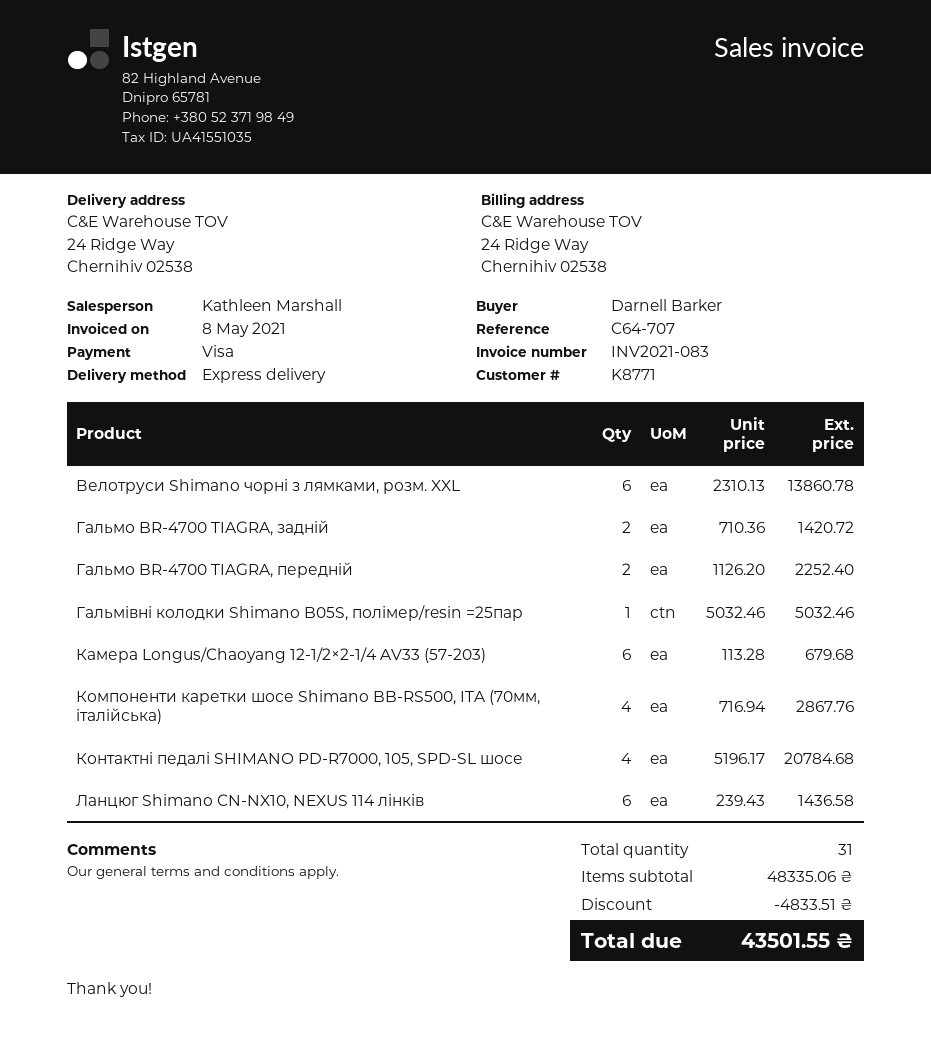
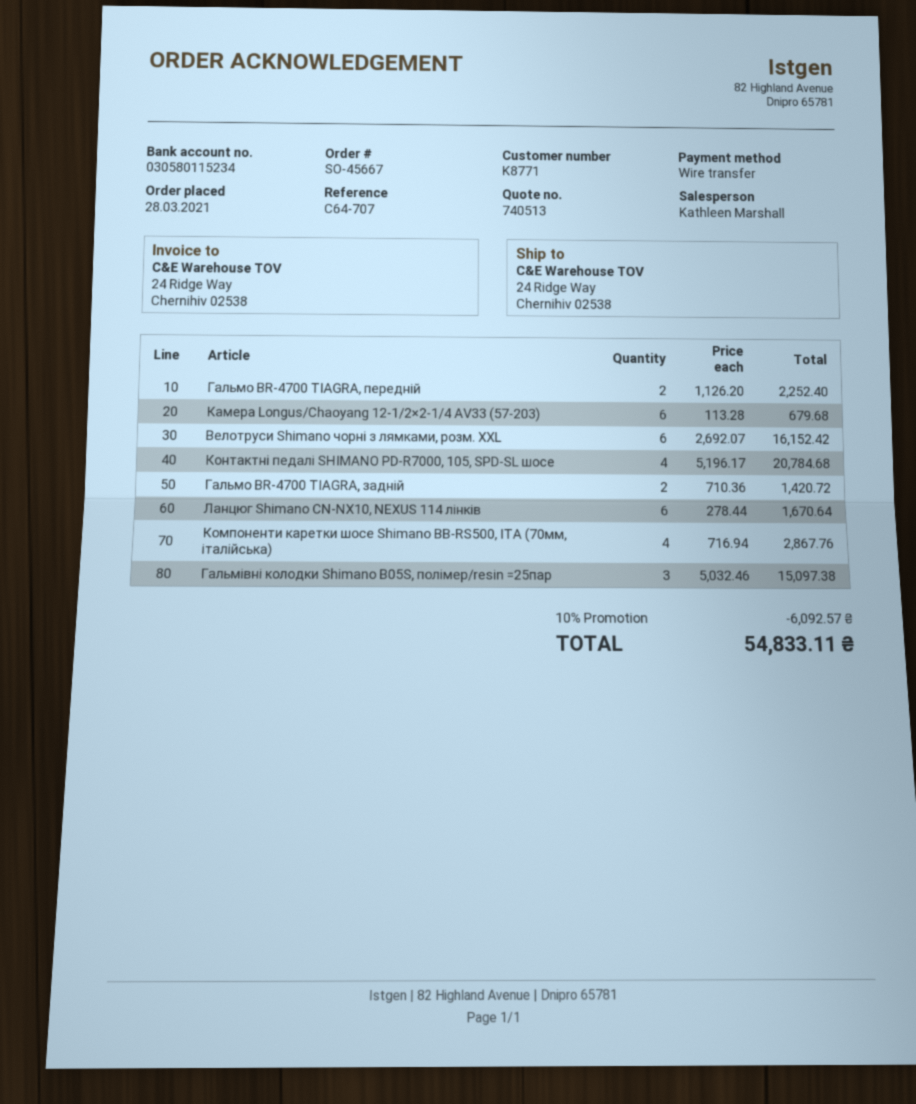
payment method: Visa -> bank transfer
Велотруси Shimano чорні з лямками, розм. XXL: 6 x 2310.13 = 13860.78 -> 6 x 2692.07 = 16152.42
Гальмівні колодки Shimano B05S, полімер/resin =25пар: 1 x 5032.46 = 5032.46 -> 3 x 5032.46 = 15097.38
Ланцюг Shimano CN-NX10, NEXUS 114 лінків: 6 x 239.43 = 1436.58 -> 6 x 278.44 = 1670.64
discount: 4833.51 -> 6092.57
total: 43501.55 -> 54833.11

